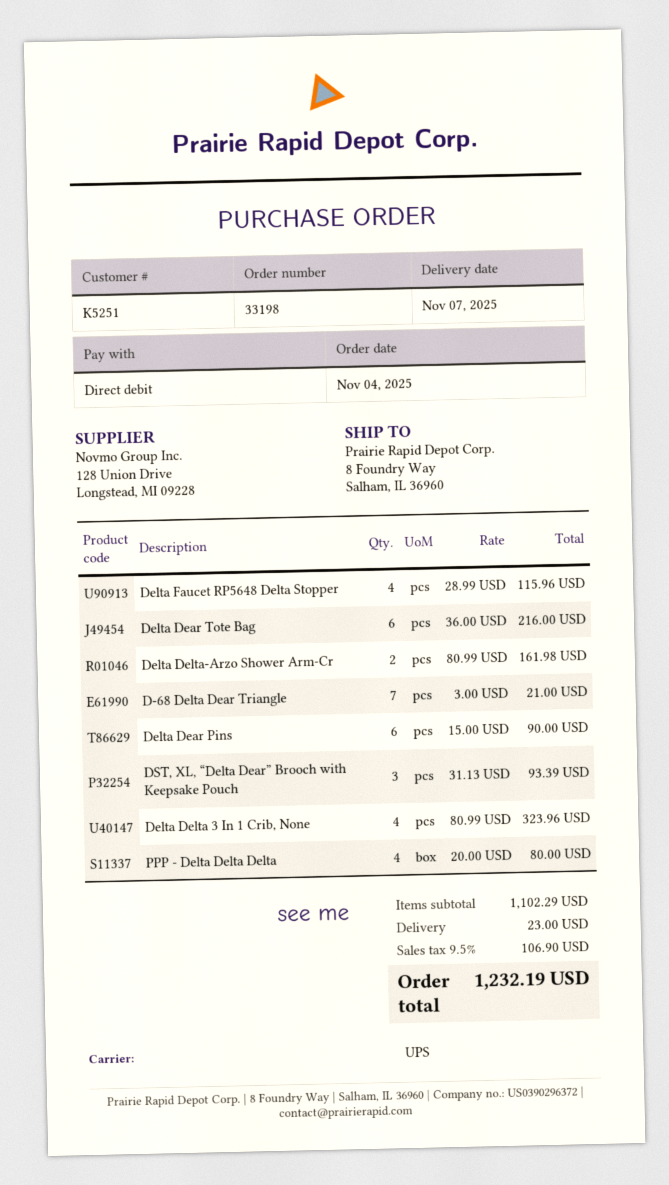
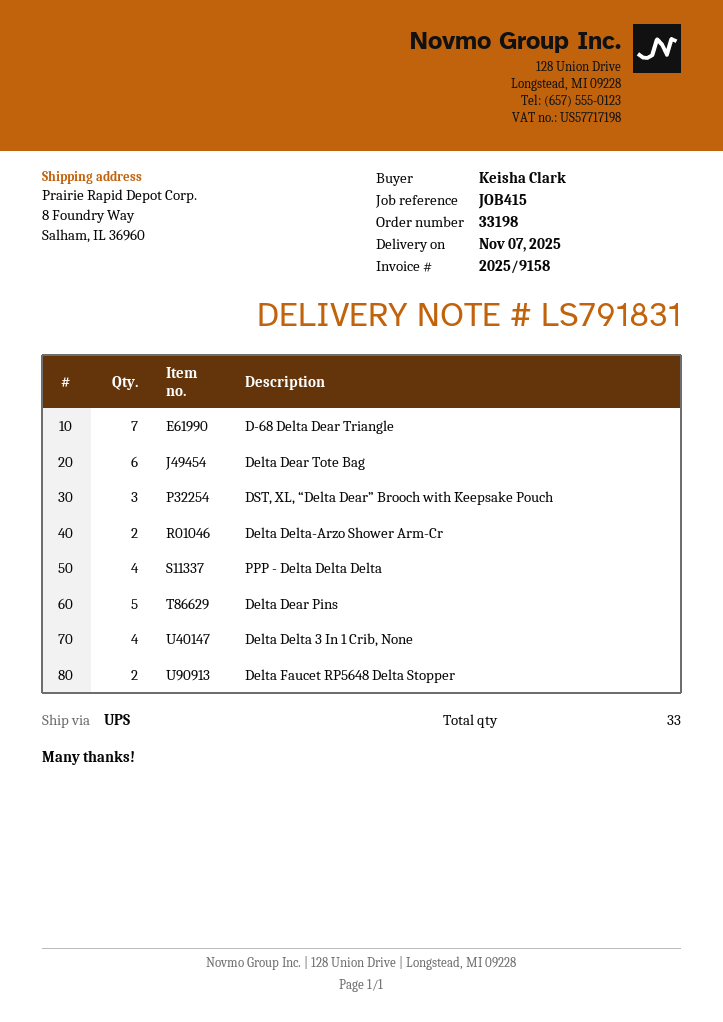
Delta Faucet RP5648 Delta Stopper: 4 -> 2
Delta Dear Pins: 6 -> 5

